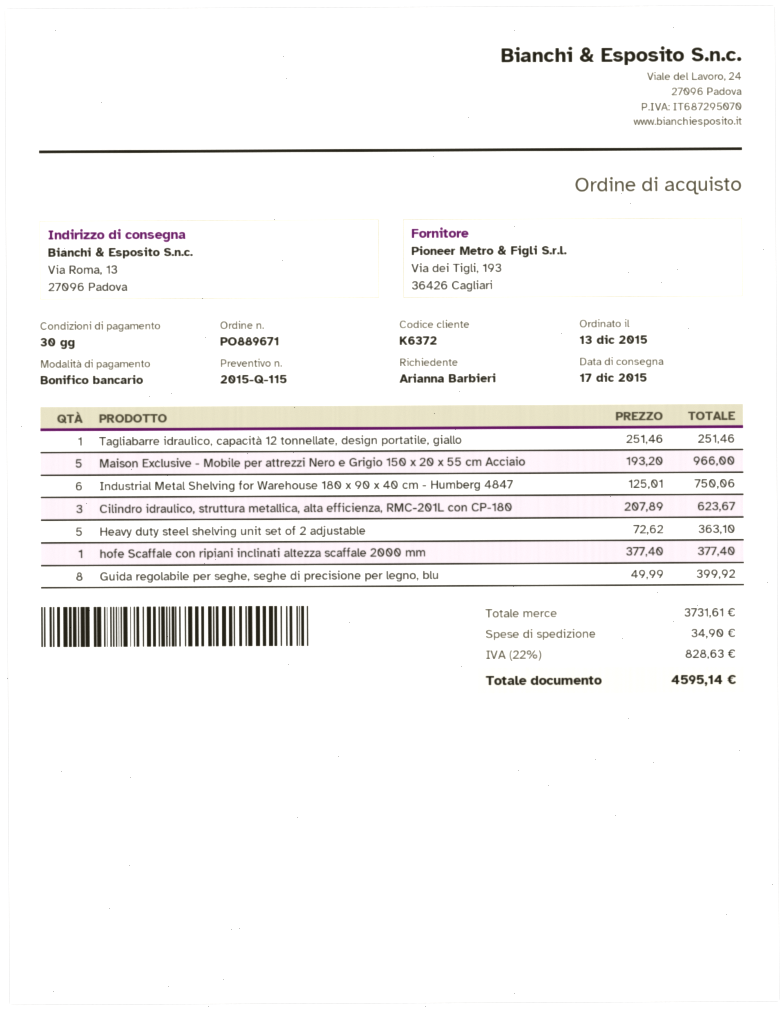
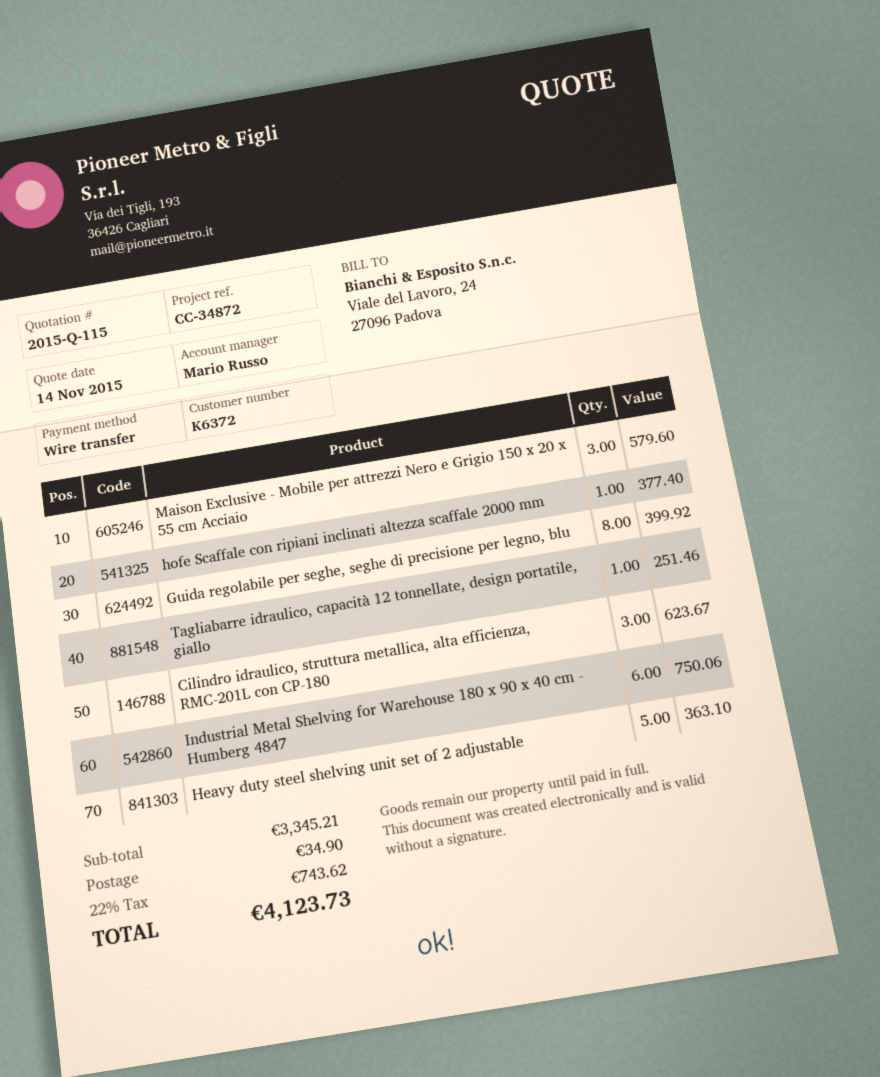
Maison Exclusive - Mobile per attrezzi Nero e Grigio 150 x 20 x 55 cm Acciaio: 5 for 966.00 -> 3 for 579.60
subtotal: 3731.61 -> 3345.21
tax: 22% = 828.63 -> 22% = 743.62
total: 4595.14 -> 4123.73

